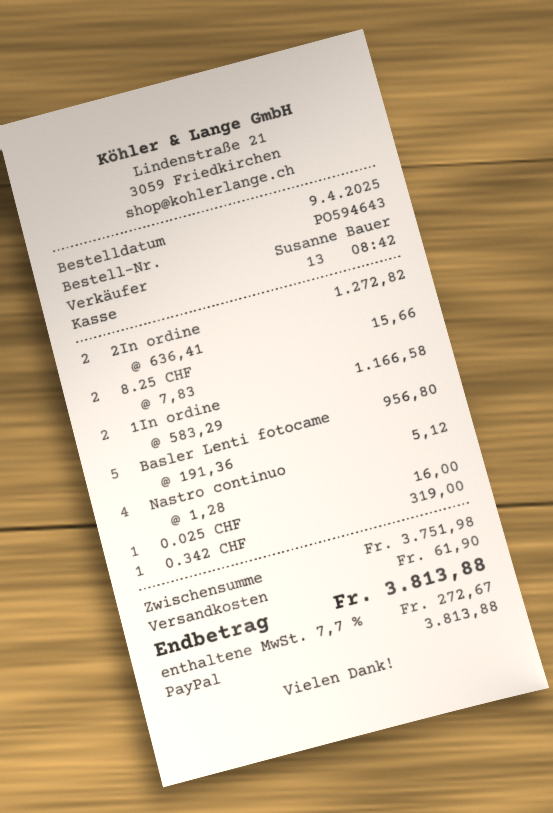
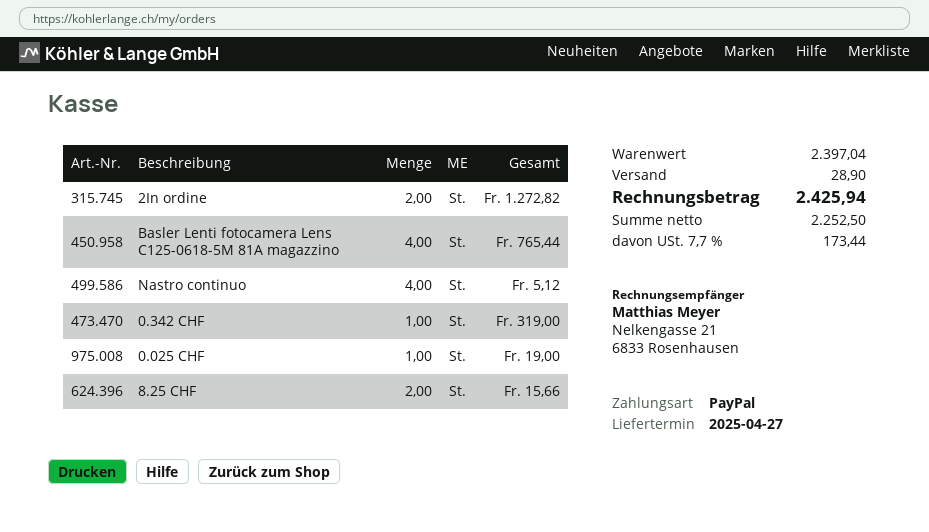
1In ordine: 2 for 1166.58 -> none
Basler Lenti fotocame: 5 for 956.80 -> 4 for 765.44
0.025 CHF: 1 for 16.00 -> 1 for 19.00
subtotal: 3751.98 -> 2397.04
shipping: 61.90 -> 28.90
tax: 7.7% = 272.67 -> 7.7% = 173.44
total: 3813.88 -> 2425.94

